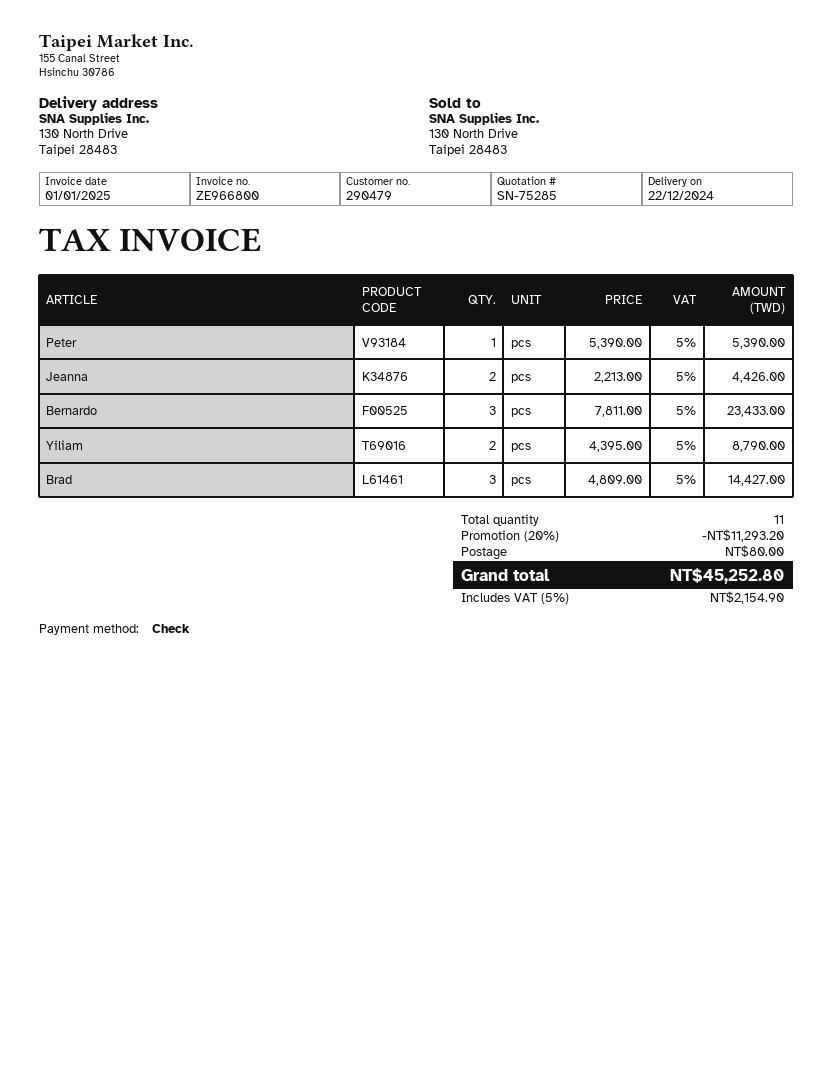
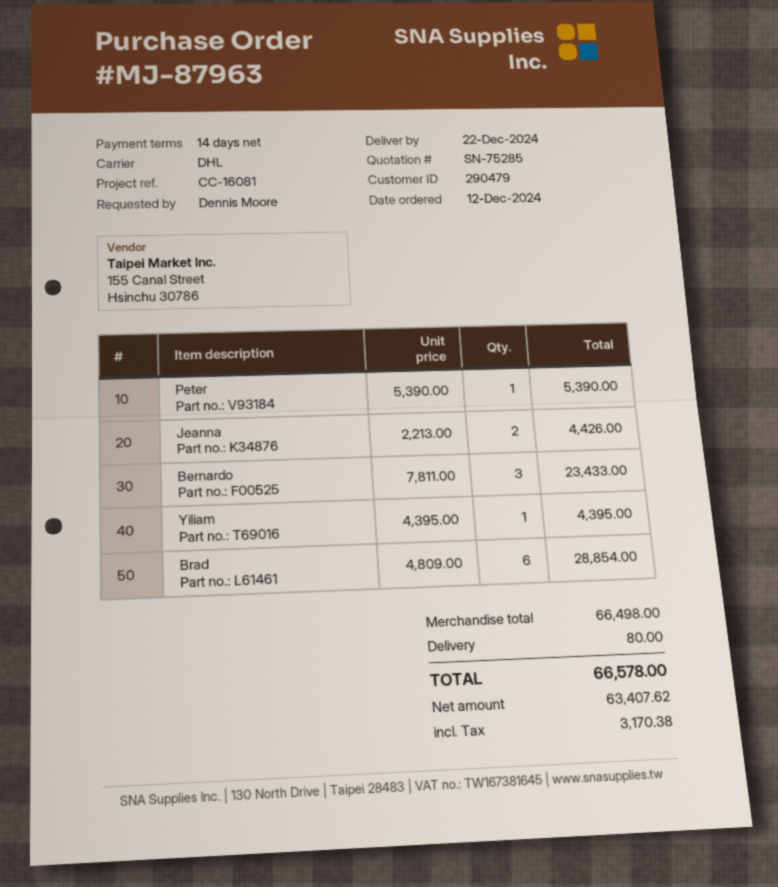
Yiliam: 2 x 4395.00 = 8790.00 -> 1 x 4395.00 = 4395.00
Brad: 3 x 4809.00 = 14427.00 -> 6 x 4809.00 = 28854.00
discount: 20% = 11293.20 -> none
tax: 2154.90 -> 3170.38
total: 45252.80 -> 66578.00

